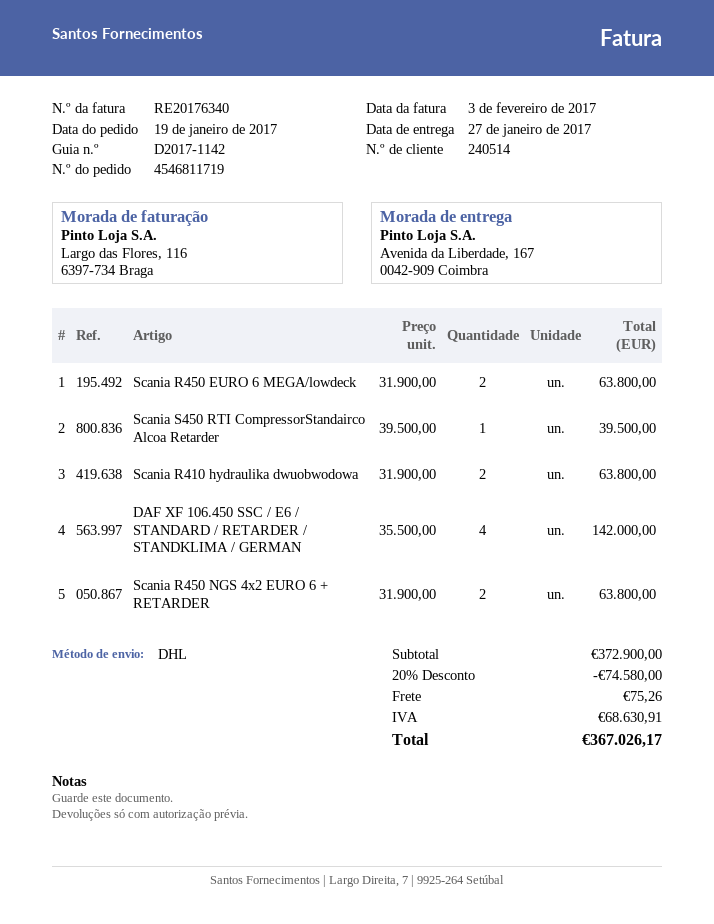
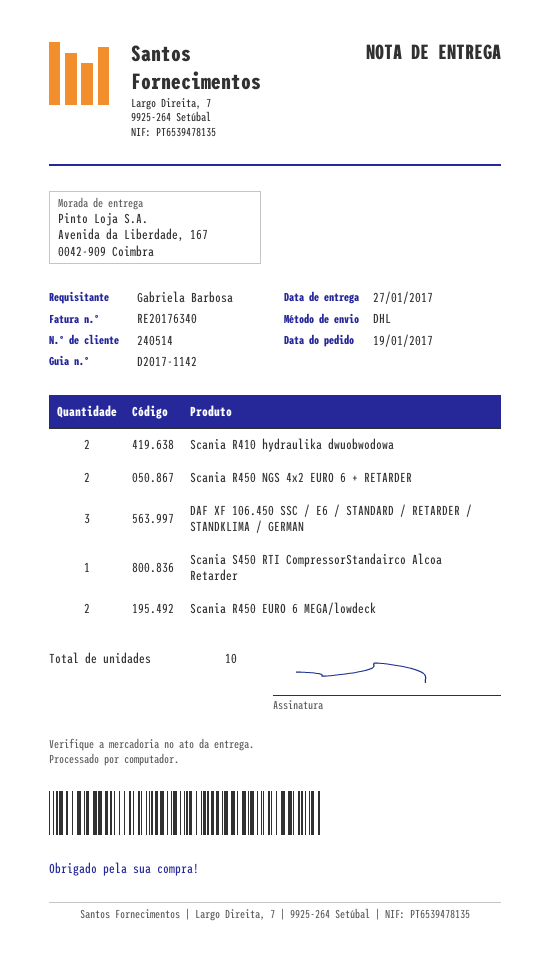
DAF XF 106.450 SSC / E6 / STANDARD / RETARDER / STANDKLIMA / GERMAN: 4 -> 3

